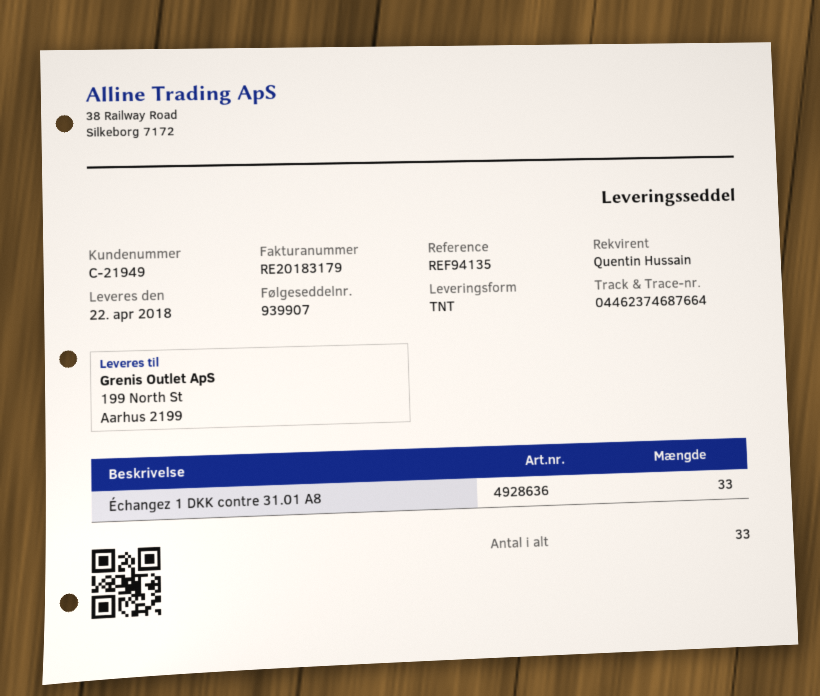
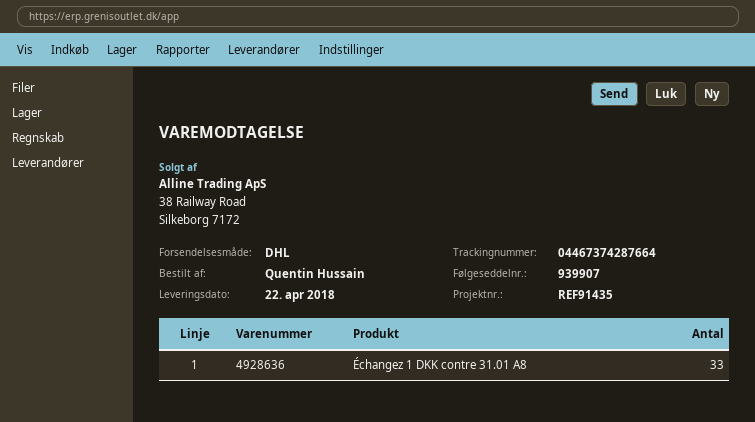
reference: REF94135 -> REF91435
shipping method: TNT -> DHL
tracking number: 04462374687664 -> 04467374287664

